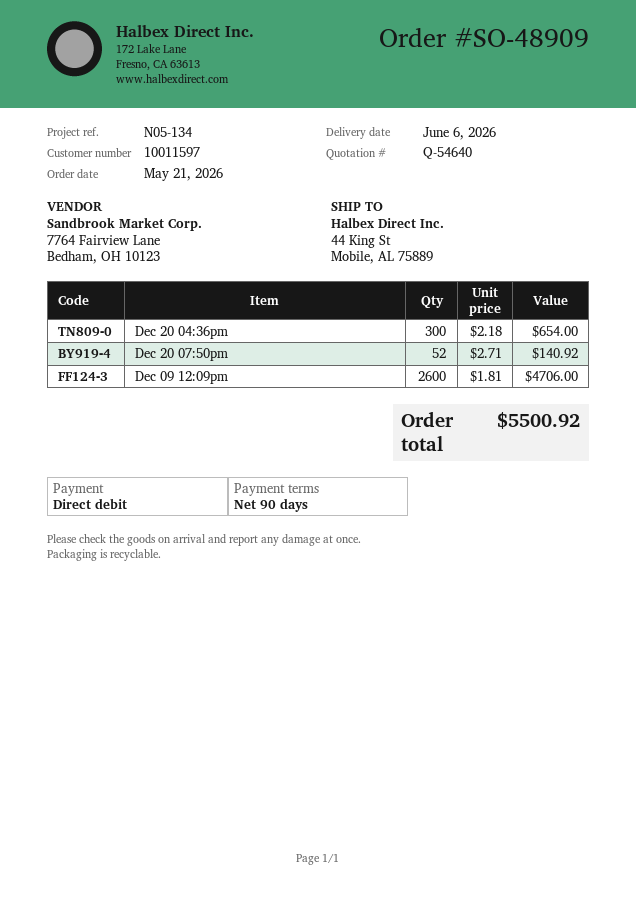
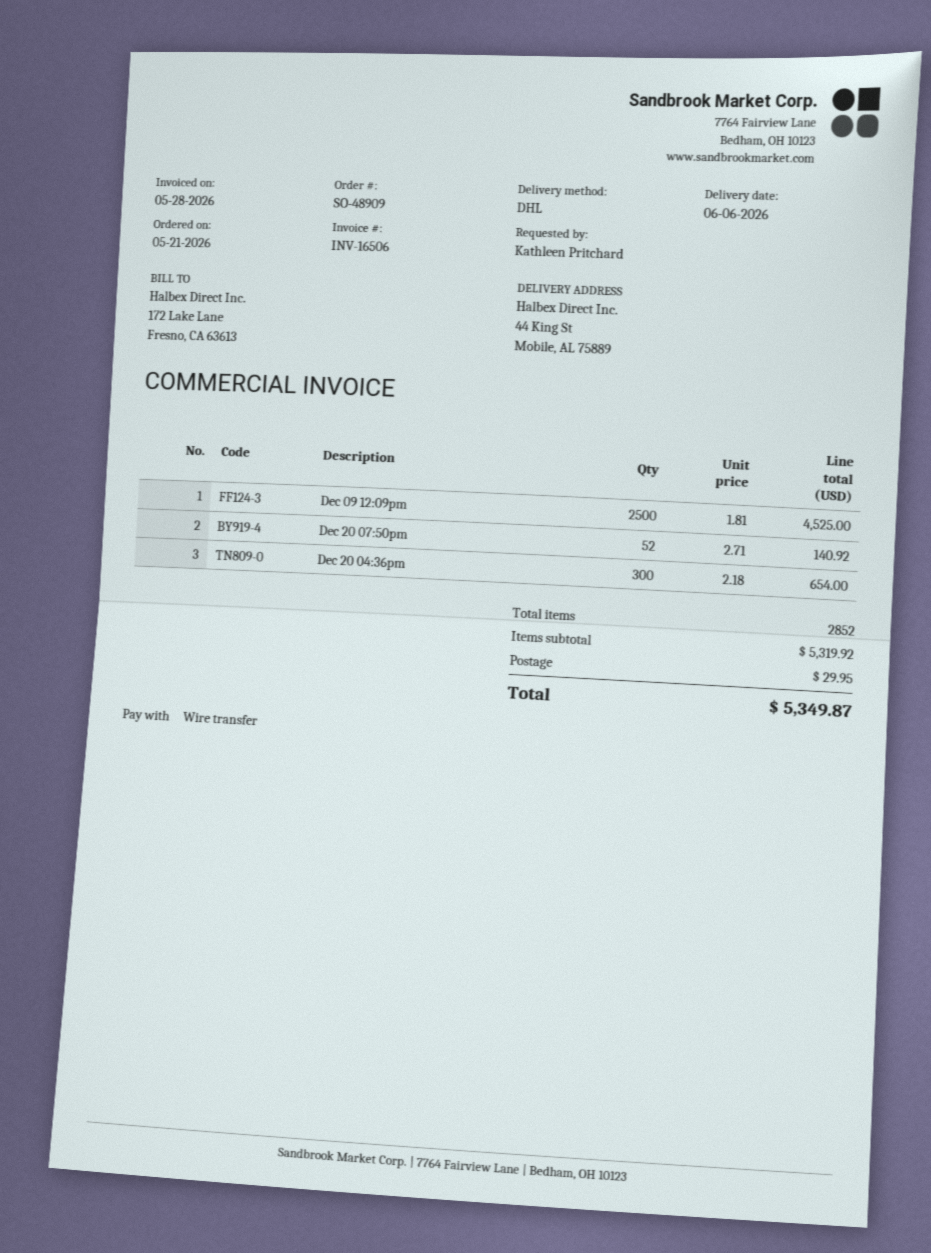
payment method: direct debit -> bank transfer
Dec 09 12:09pm: 2600 x 1.81 = 4706.00 -> 2500 x 1.81 = 4525.00
shipping: none -> 29.95
total: 5500.92 -> 5349.87

